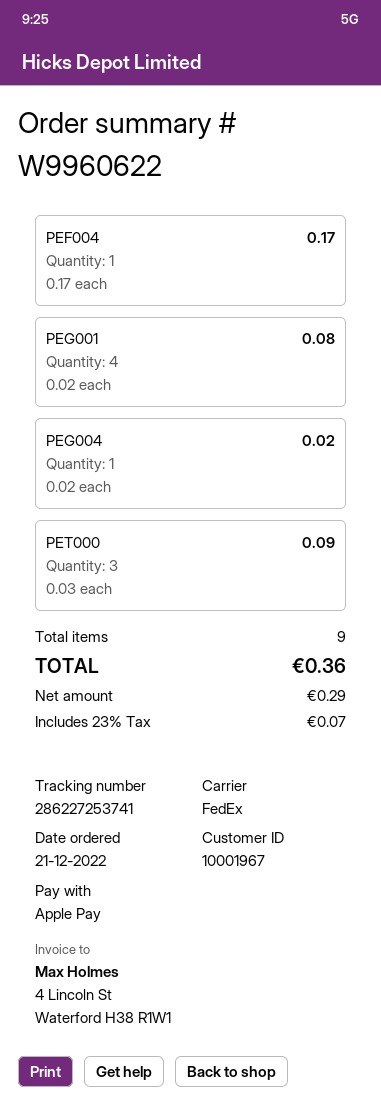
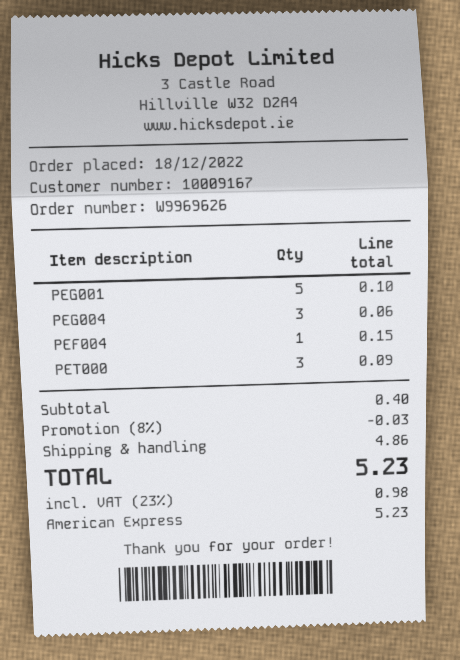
order number: W9960622 -> W9969626
order date: 2022-12-21 -> 2022-12-18
customer number: 10001967 -> 10009167
payment method: Apple Pay -> American Express
PEF004: 1 for 0.17 -> 1 for 0.15
PEG001: 4 for 0.08 -> 5 for 0.10
PEG004: 1 for 0.02 -> 3 for 0.06
discount: none -> 8% = 0.03
shipping: none -> 4.86
tax: 23% = 0.07 -> 23% = 0.98
total: 0.36 -> 5.23

